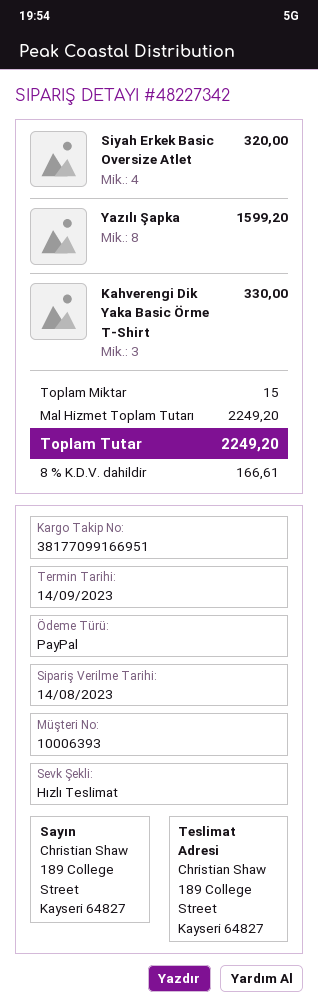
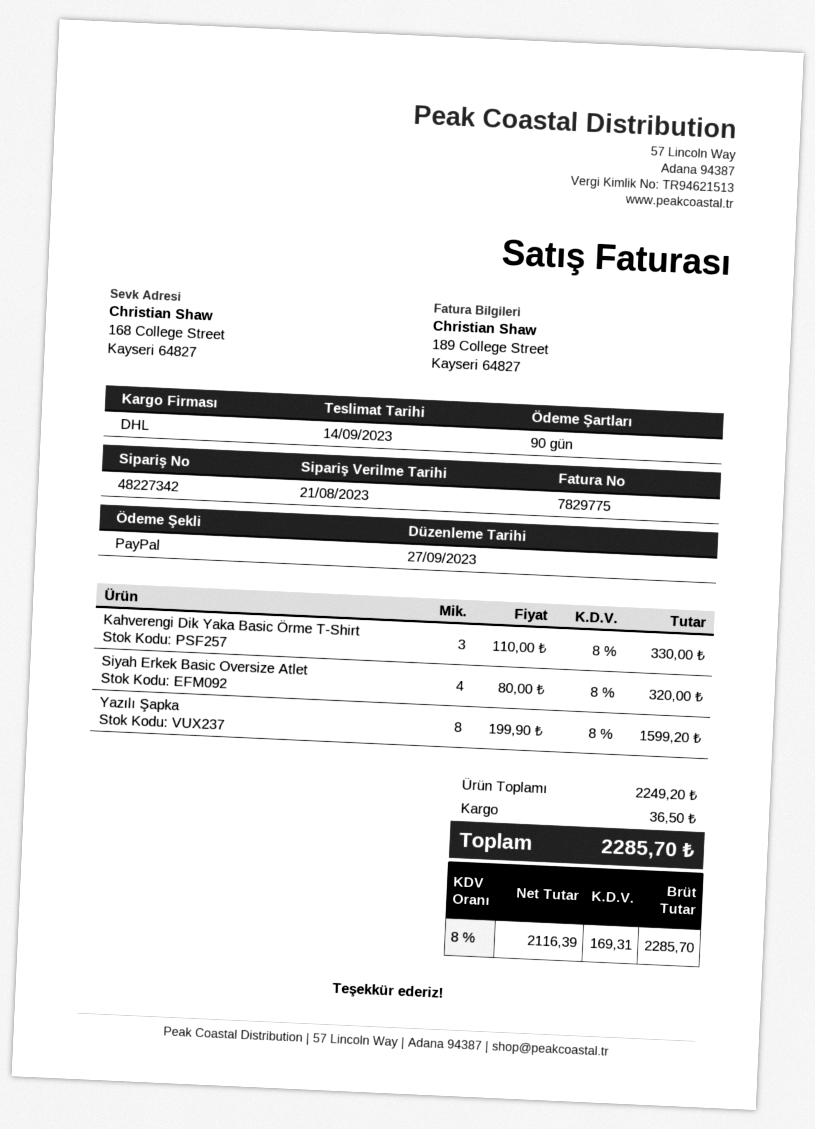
order date: 2023-08-14 -> 2023-08-21
shipping method: express -> DHL
ship to: 189 College Street, Kayseri 64827 -> 168 College Street, Kayseri 64827
shipping: none -> 36.50
tax: 8% = 166.61 -> 8% = 169.31
total: 2249.20 -> 2285.70

